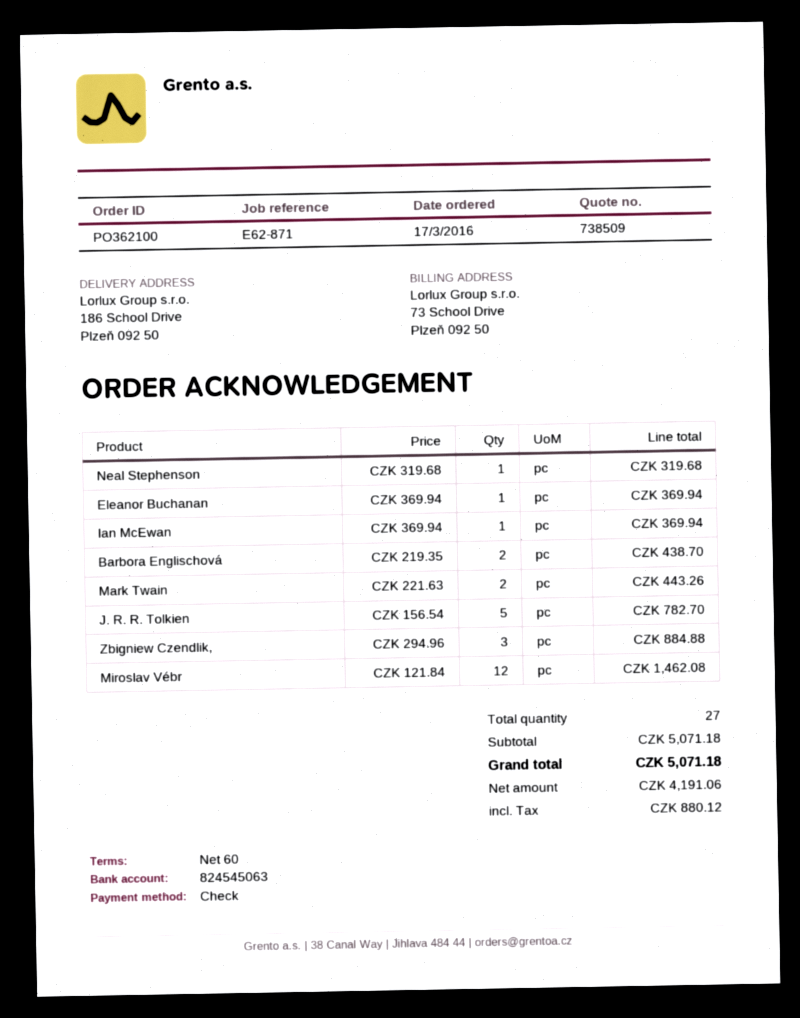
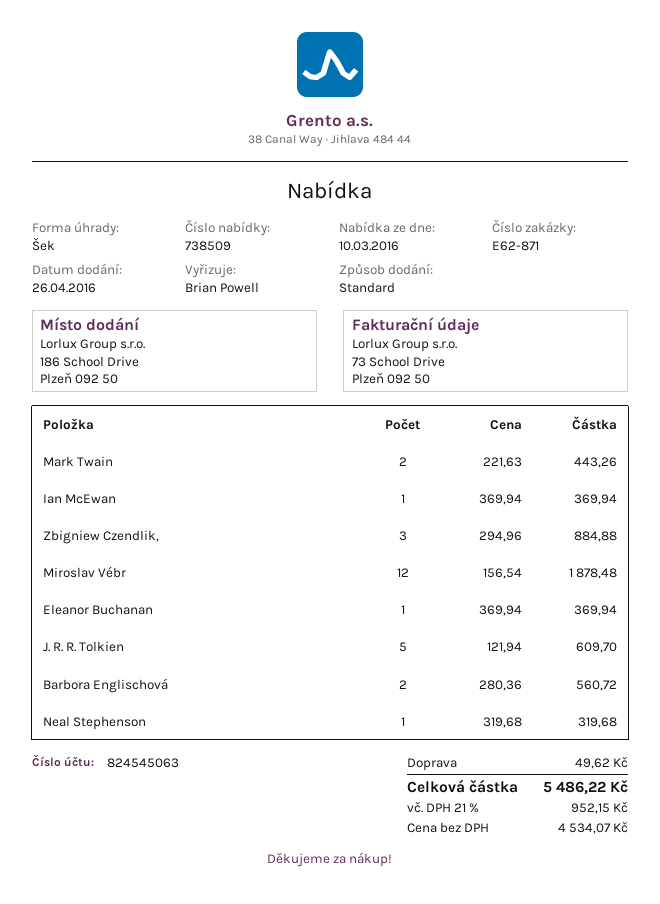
Barbora Englischová: 2 x 219.35 = 438.70 -> 2 x 280.36 = 560.72
J. R. R. Tolkien: 5 x 156.54 = 782.70 -> 5 x 121.94 = 609.70
Miroslav Vébr: 12 x 121.84 = 1462.08 -> 12 x 156.54 = 1878.48
shipping: none -> 49.62
net: 4191.06 -> 4534.07
tax: 880.12 -> 952.15
total: 5071.18 -> 5486.22

